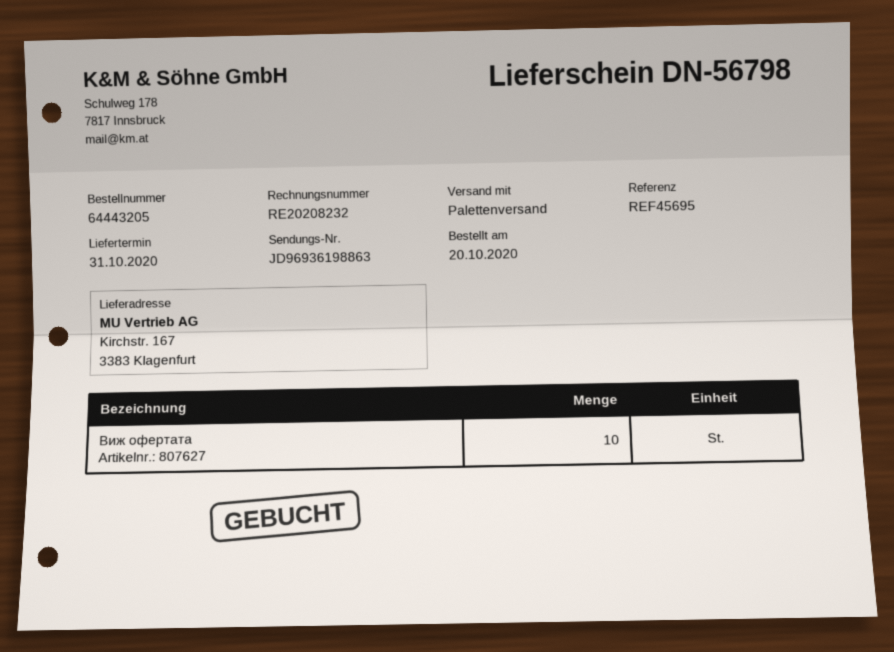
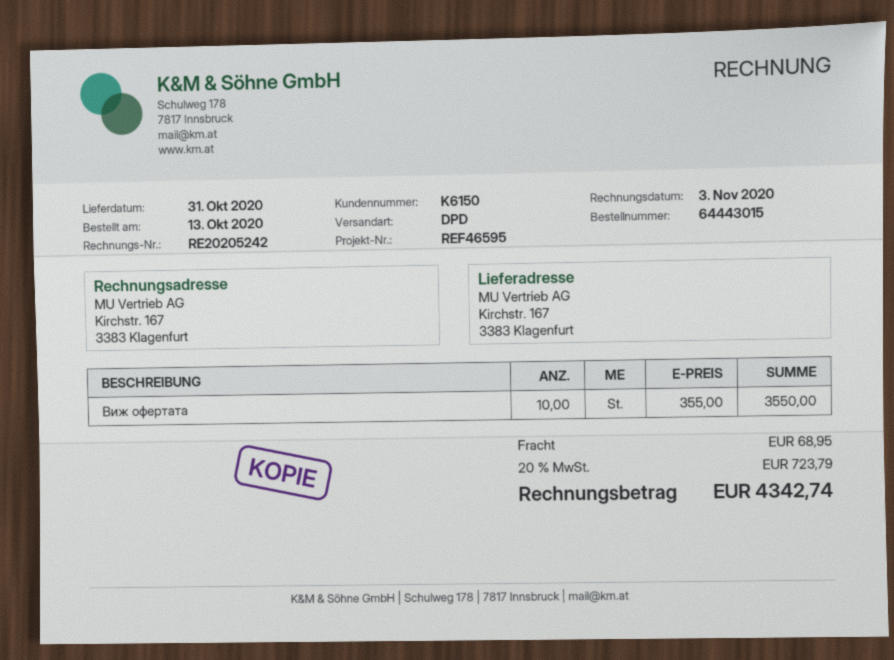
order number: 64443205 -> 64443015
order date: 2020-10-20 -> 2020-10-13
invoice number: RE20208232 -> RE20205242
reference: REF45695 -> REF46595
shipping method: pallet freight -> DPD

